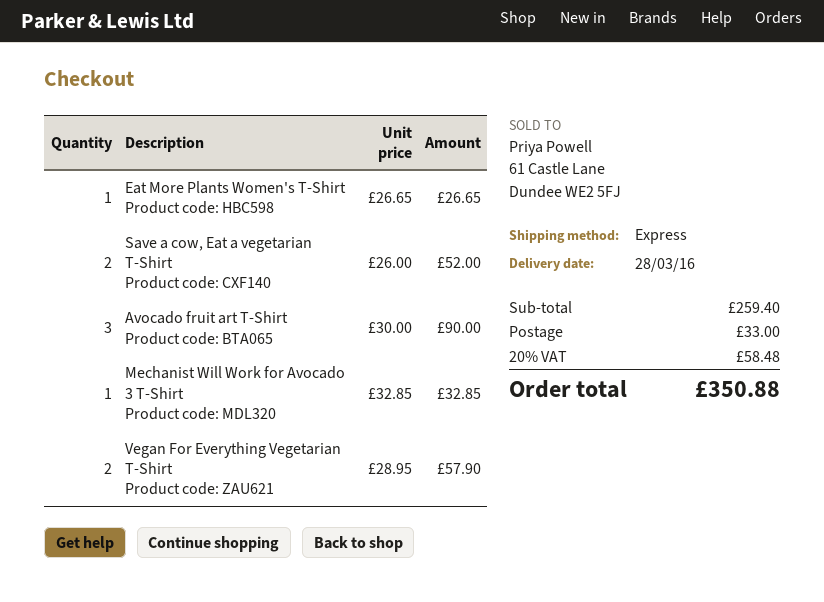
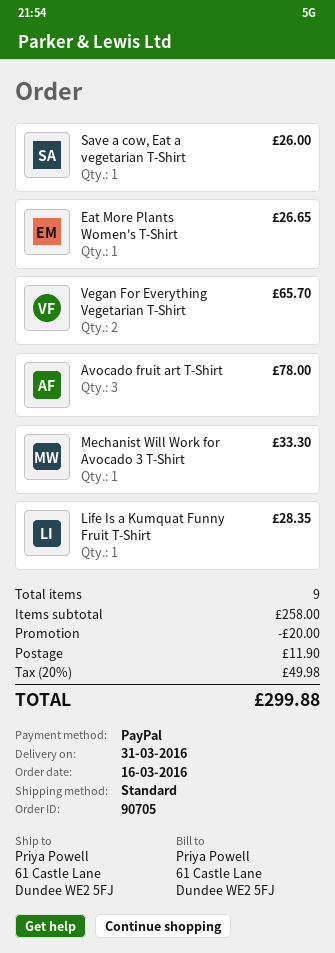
delivery date: 2016-03-28 -> 2016-03-31
shipping method: express -> standard
Save a cow, Eat a vegetarian T-Shirt: 2 for 52.00 -> 1 for 26.00
Avocado fruit art T-Shirt: 3 for 90.00 -> 3 for 78.00
Mechanist Will Work for Avocado 3 T-Shirt: 1 for 32.85 -> 1 for 33.30
Vegan For Everything Vegetarian T-Shirt: 2 for 57.90 -> 2 for 65.70
Life Is a Kumquat Funny Fruit T-Shirt: none -> 1 for 28.35
subtotal: 259.40 -> 258.00
discount: none -> 20.00
shipping: 33.00 -> 11.90
tax: 20% = 58.48 -> 20% = 49.98
total: 350.88 -> 299.88

